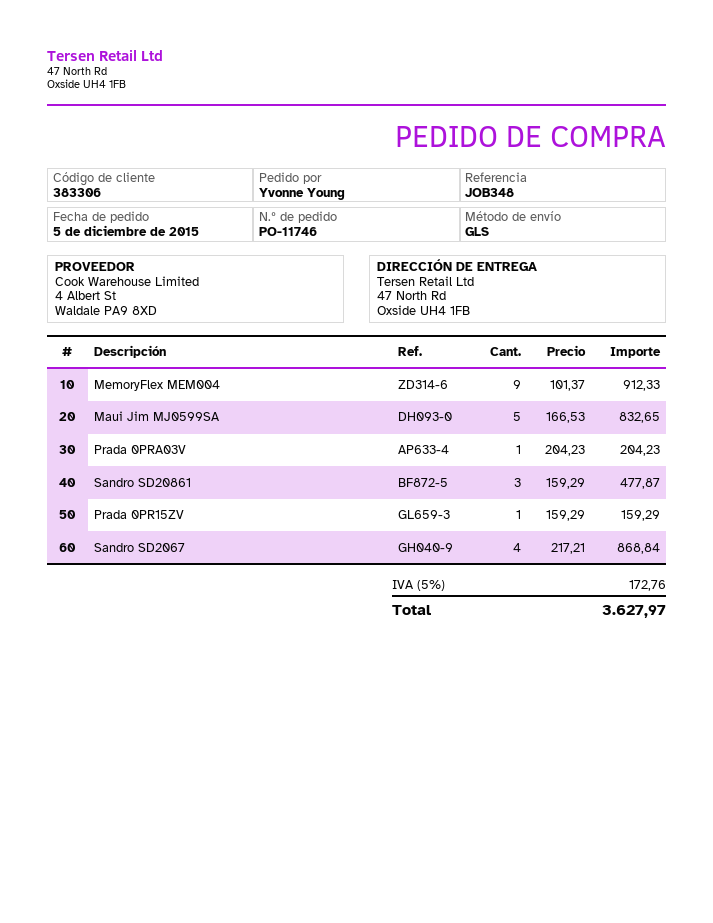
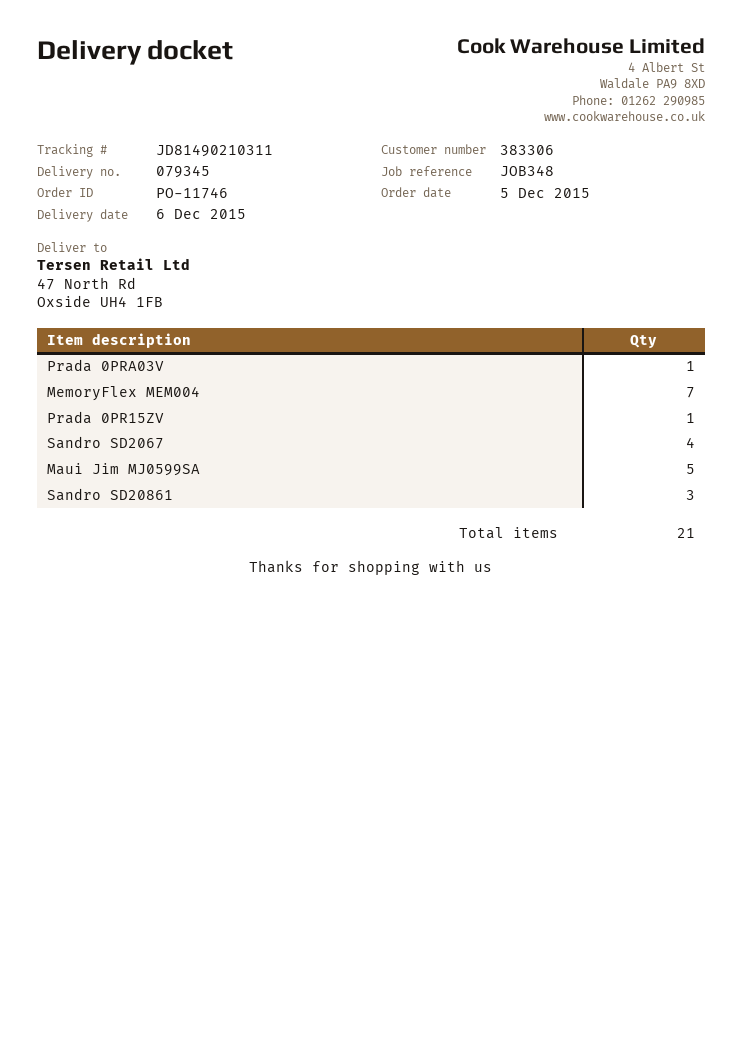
MemoryFlex MEM004: 9 -> 7

